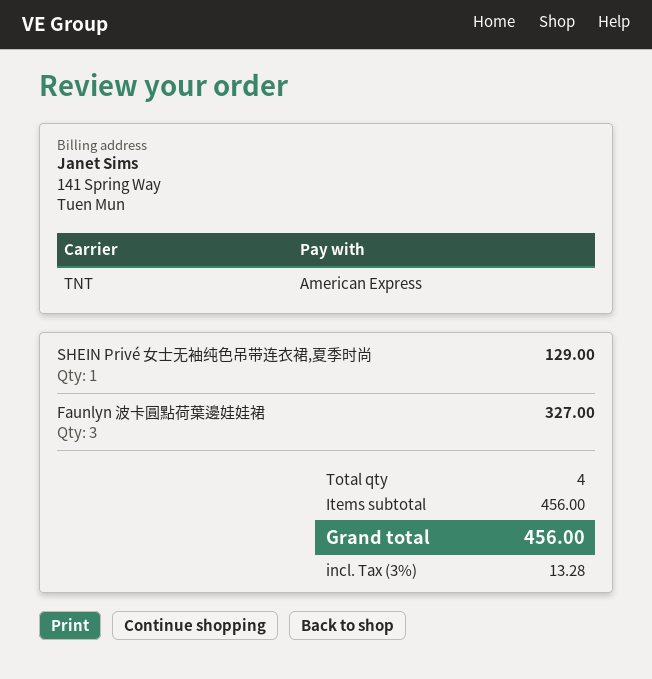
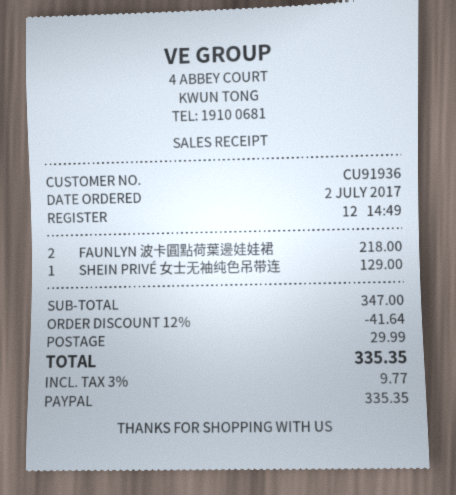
payment method: American Express -> PayPal
Faunlyn 波卡圓點荷葉邊娃娃裙: 3 for 327.00 -> 2 for 218.00
subtotal: 456.00 -> 347.00
discount: none -> 12% = 41.64
shipping: none -> 29.99
tax: 3% = 13.28 -> 3% = 9.77
total: 456.00 -> 335.35

